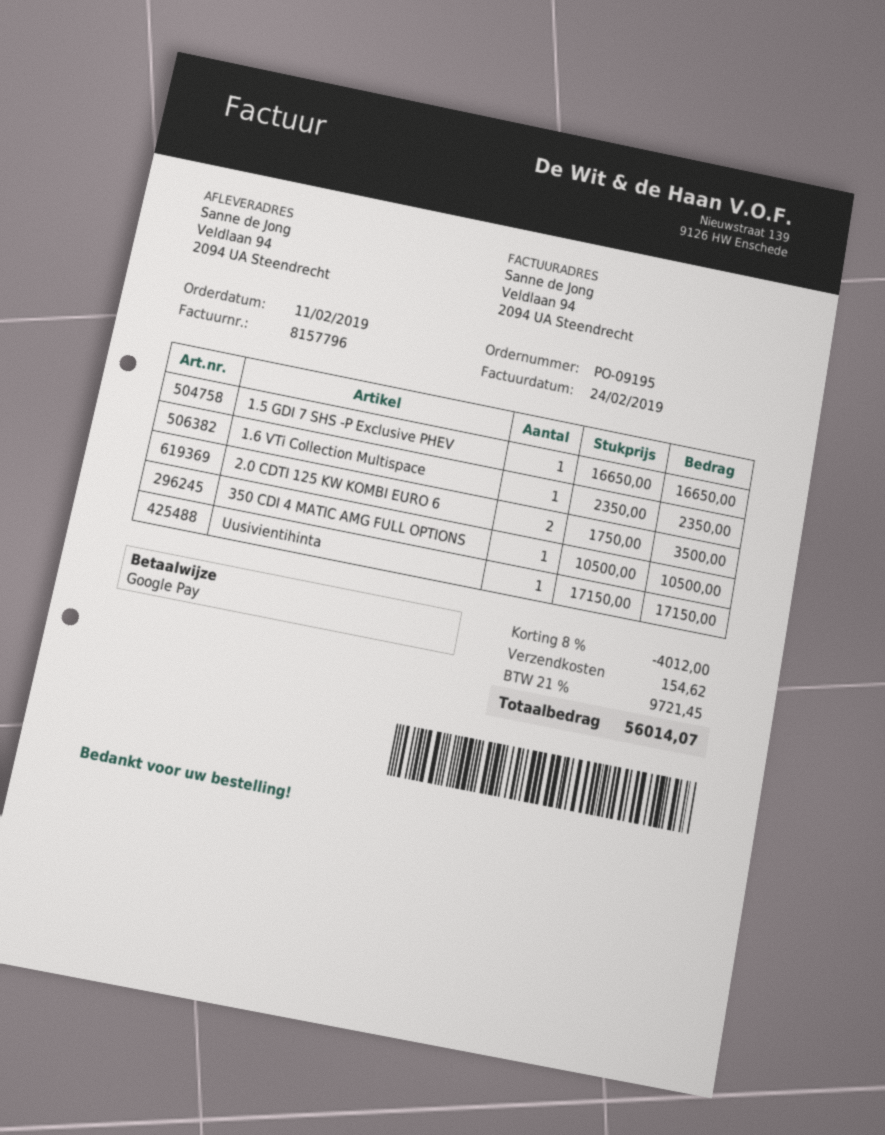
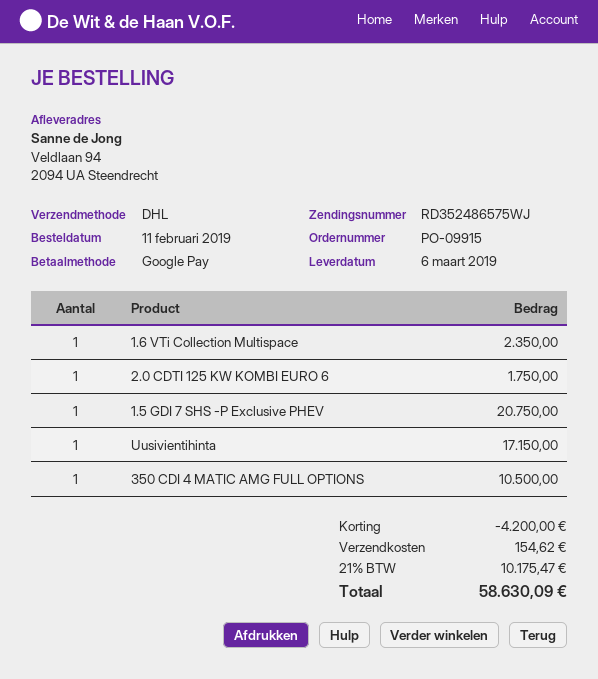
order number: PO-09195 -> PO-09915
1.5 GDI 7 SHS -P Exclusive PHEV: 1 for 16650.00 -> 1 for 20750.00
2.0 CDTI 125 KW KOMBI EURO 6: 2 for 3500.00 -> 1 for 1750.00
discount: 4012.00 -> 4200.00
tax: 21% = 9721.45 -> 21% = 10175.47
total: 56014.07 -> 58630.09

